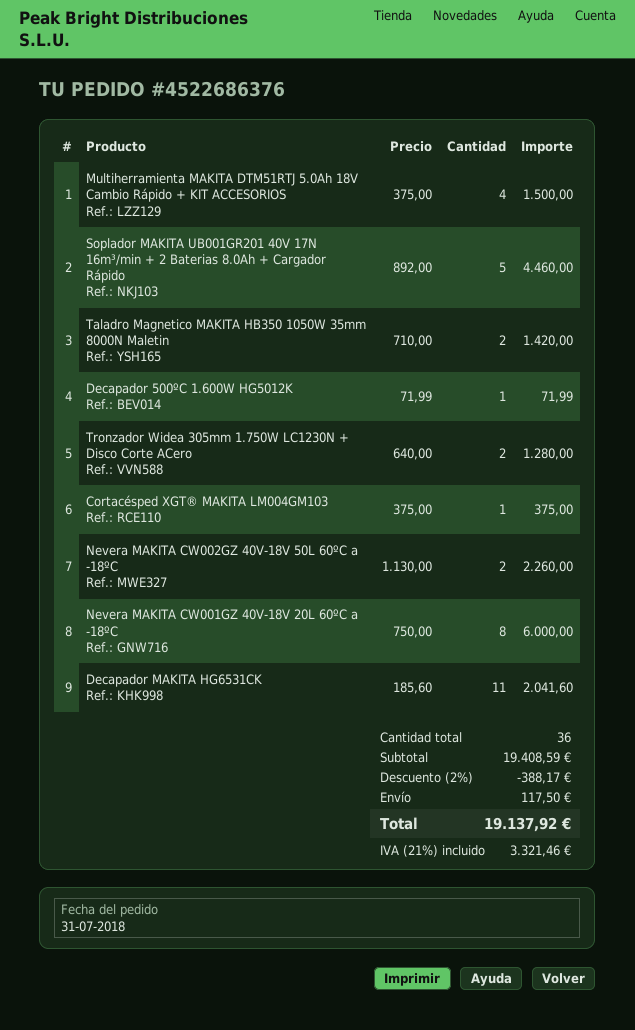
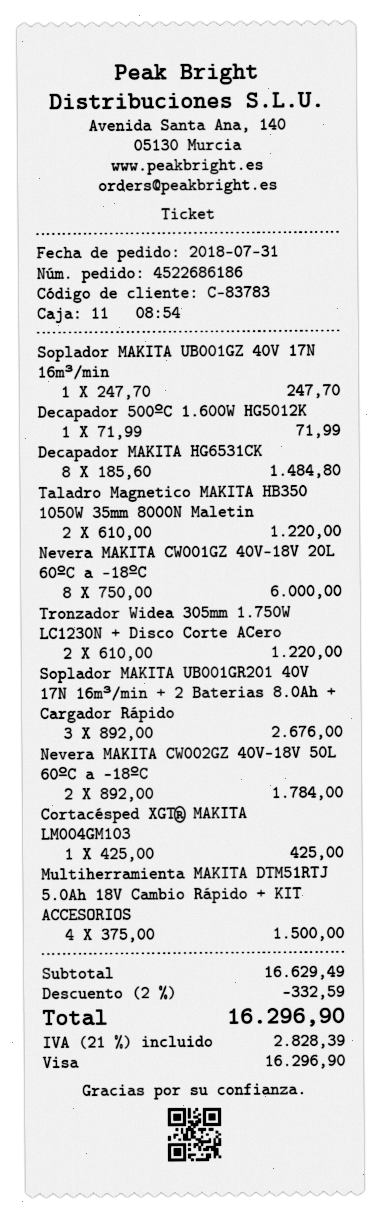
order number: 4522686376 -> 4522686186
Soplador MAKITA UB001GR201 40V 17N 16m³/min + 2 Baterias 8.0Ah + Cargador Rápido: 5 x 892.00 = 4460.00 -> 3 x 892.00 = 2676.00
Taladro Magnetico MAKITA HB350 1050W 35mm 8000N Maletin: 2 x 710.00 = 1420.00 -> 2 x 610.00 = 1220.00
Tronzador Widea 305mm 1.750W LC1230N + Disco Corte ACero: 2 x 640.00 = 1280.00 -> 2 x 610.00 = 1220.00
Cortacésped XGT® MAKITA LM004GM103: 1 x 375.00 = 375.00 -> 1 x 425.00 = 425.00
Nevera MAKITA CW002GZ 40V-18V 50L 60ºC a -18ºC: 2 x 1130.00 = 2260.00 -> 2 x 892.00 = 1784.00
Decapador MAKITA HG6531CK: 11 x 185.60 = 2041.60 -> 8 x 185.60 = 1484.80
Soplador MAKITA UB001GZ 40V 17N 16m³/min: none -> 1 x 247.70 = 247.70
subtotal: 19408.59 -> 16629.49
discount: 2% = 388.17 -> 2% = 332.59
shipping: 117.50 -> none
tax: 21% = 3321.46 -> 21% = 2828.39
total: 19137.92 -> 16296.90

